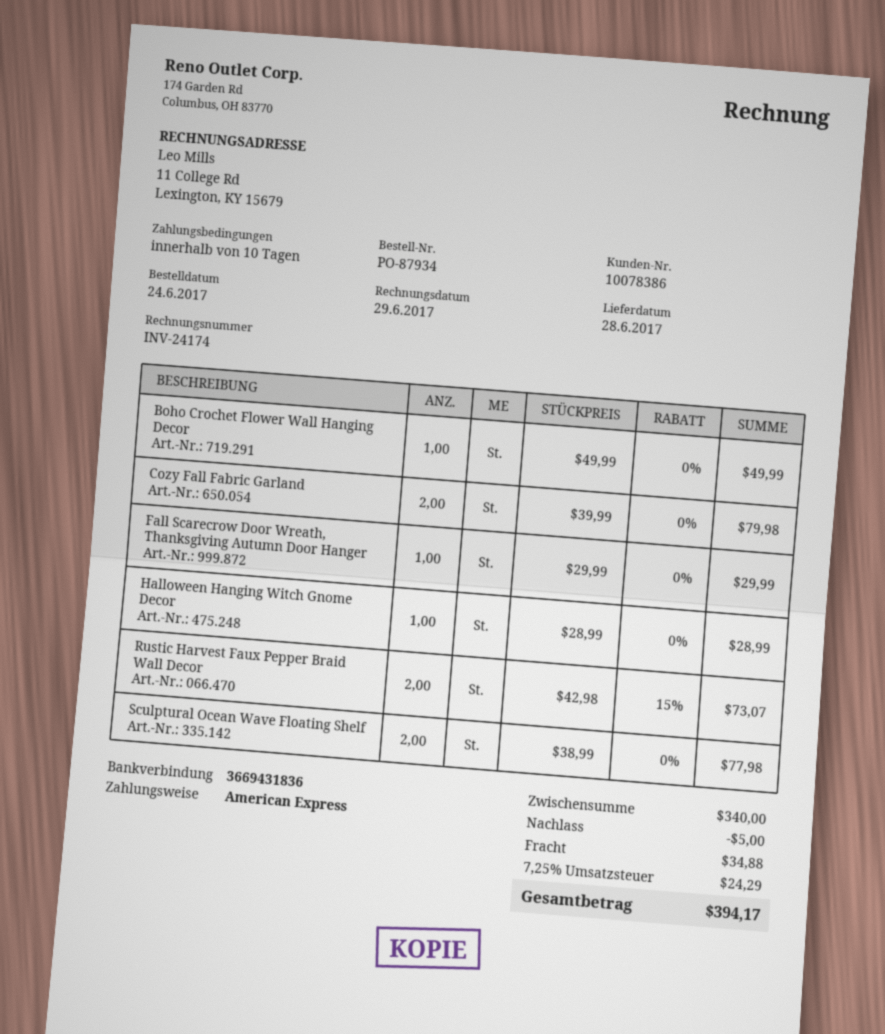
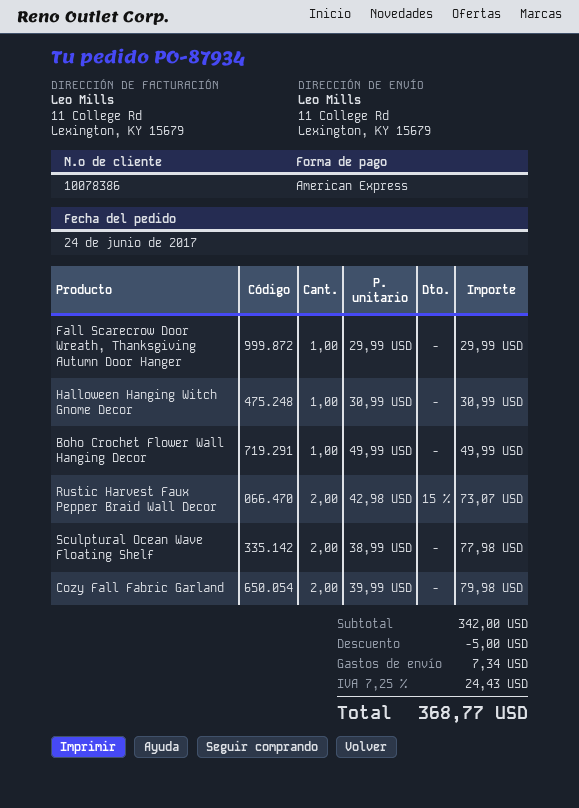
Halloween Hanging Witch Gnome Decor: 1 x 28.99 = 28.99 -> 1 x 30.99 = 30.99
subtotal: 340.00 -> 342.00
shipping: 34.88 -> 7.34
tax: 7.25% = 24.29 -> 7.25% = 24.43
total: 394.17 -> 368.77

